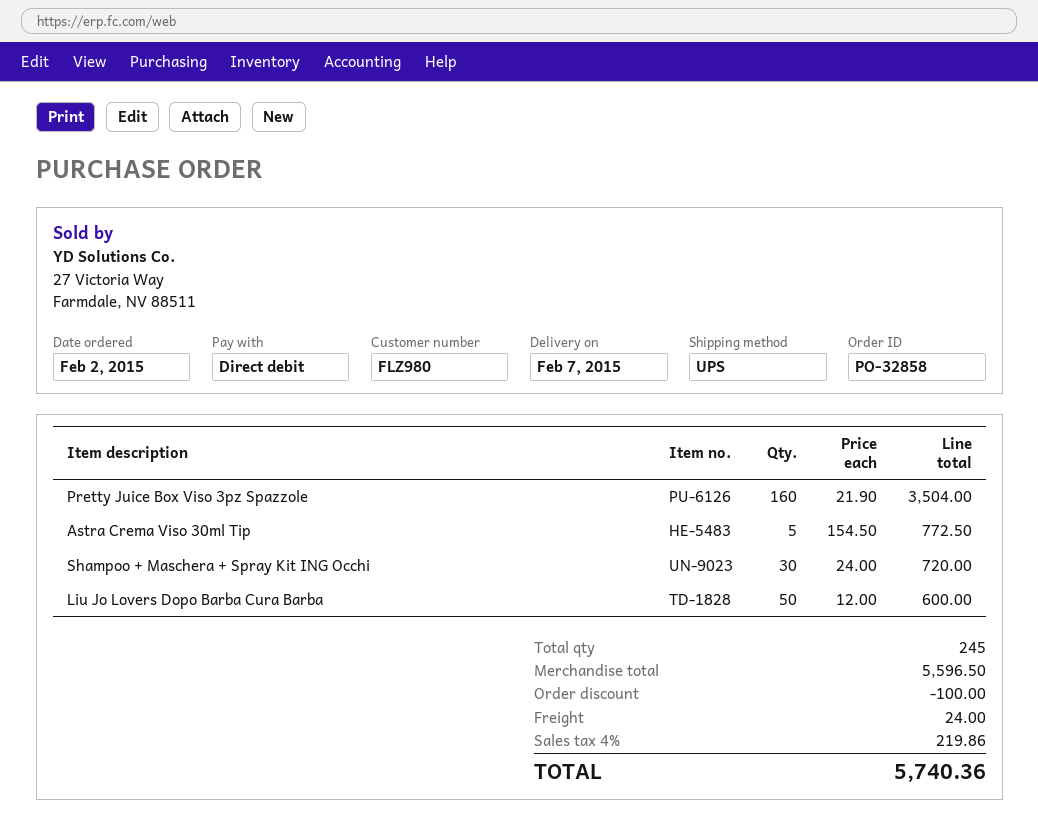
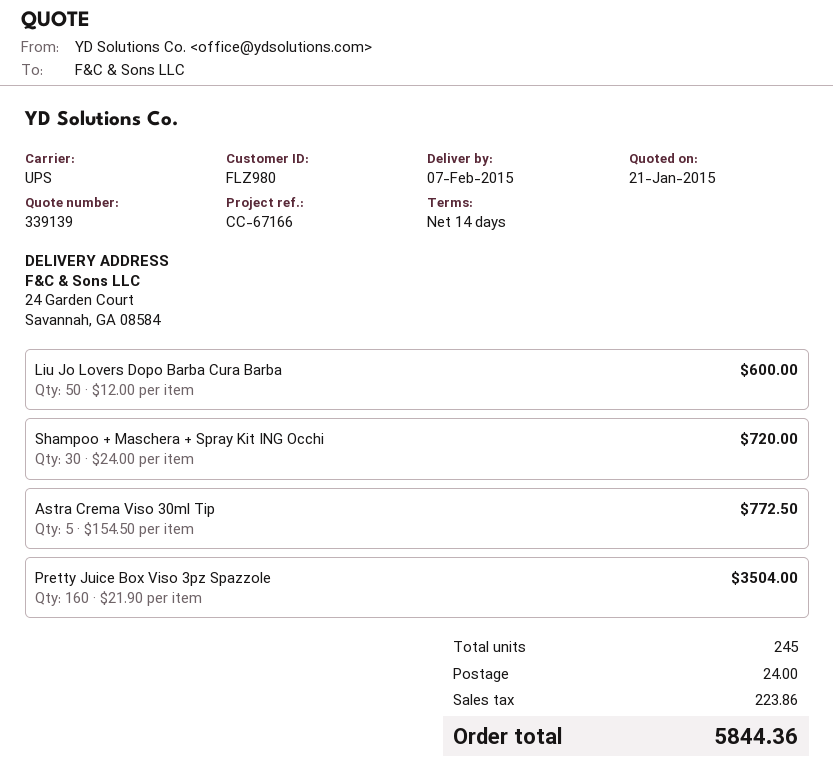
discount: 100.00 -> none
tax: 219.86 -> 223.86
total: 5740.36 -> 5844.36

